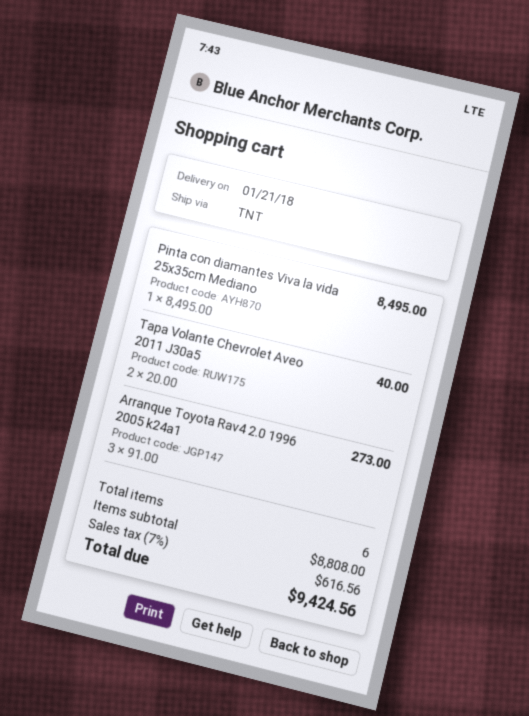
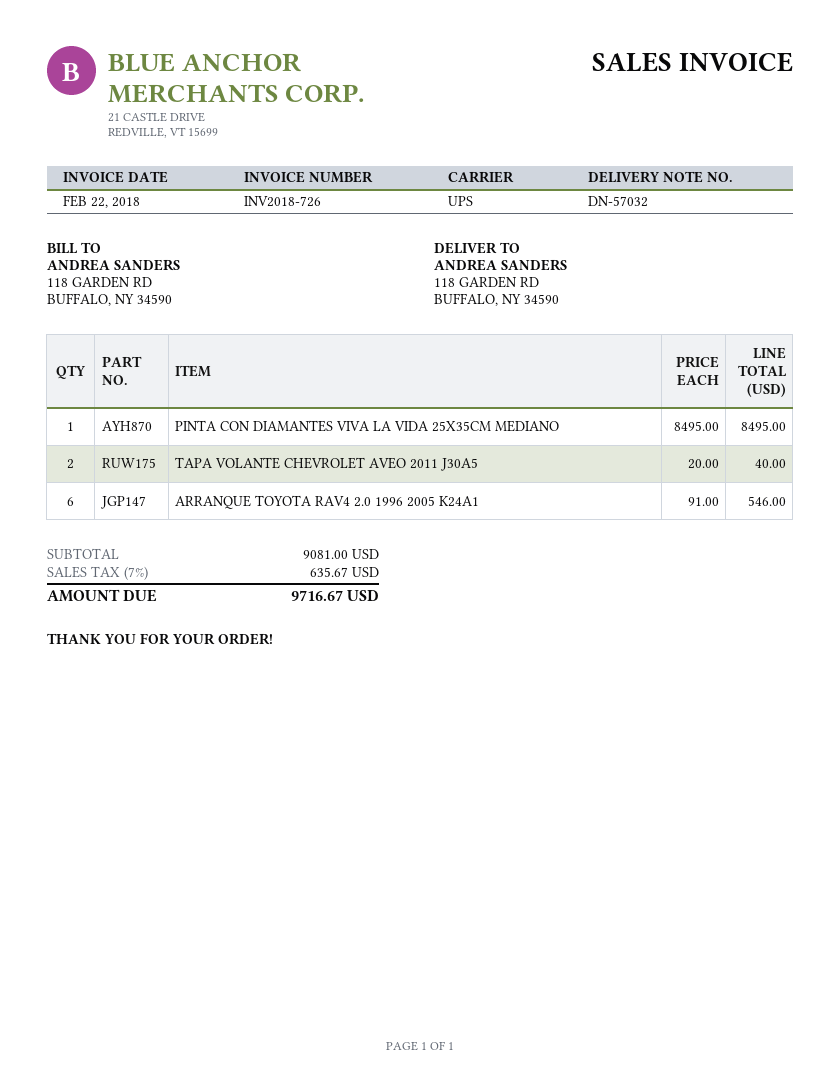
shipping method: TNT -> UPS
Arranque Toyota Rav4 2.0 1996 2005 k24a1: 3 x 91.00 = 273.00 -> 6 x 91.00 = 546.00
subtotal: 8808.00 -> 9081.00
tax: 7% = 616.56 -> 7% = 635.67
total: 9424.56 -> 9716.67

